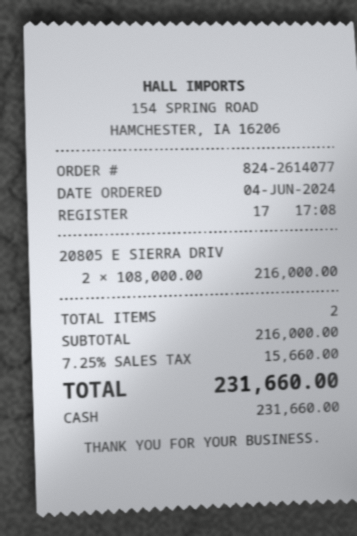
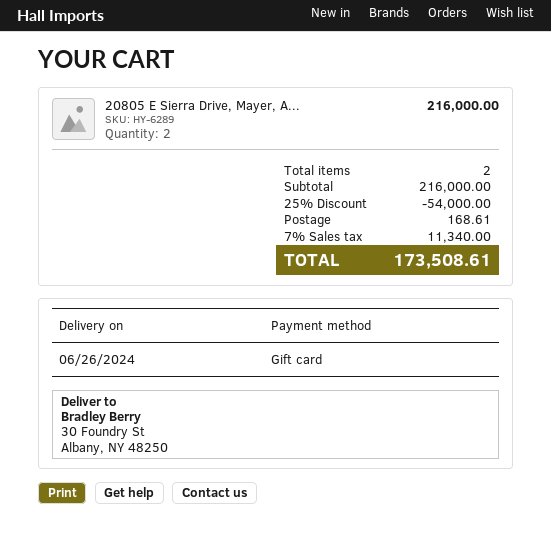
payment method: cash -> gift card
discount: none -> 25% = 54000.00
shipping: none -> 168.61
tax: 7.25% = 15660.00 -> 7% = 11340.00
total: 231660.00 -> 173508.61

